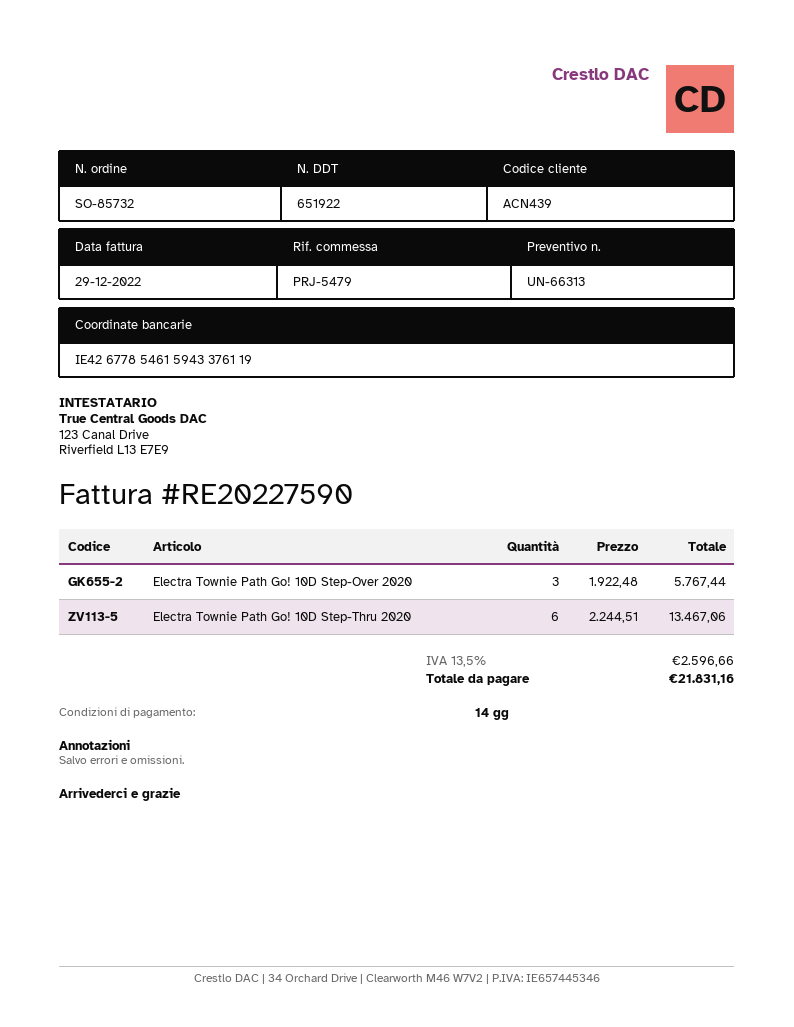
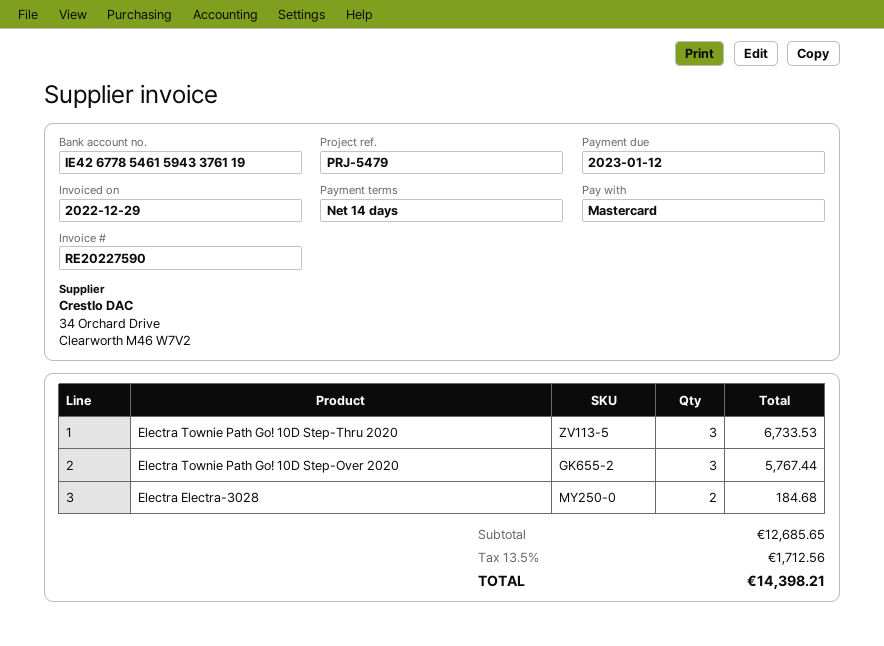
Electra Townie Path Go! 10D Step-Thru 2020: 6 for 13467.06 -> 3 for 6733.53
Electra Electra-3028: none -> 2 for 184.68
tax: 13.5% = 2596.66 -> 13.5% = 1712.56
total: 21831.16 -> 14398.21

